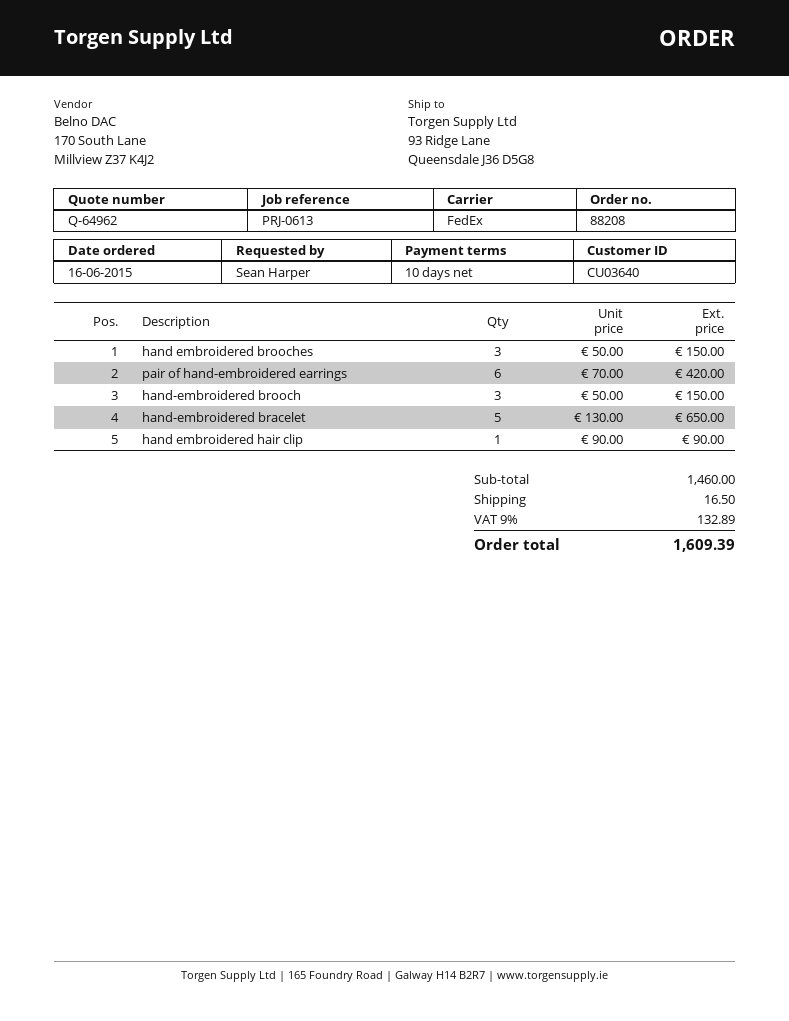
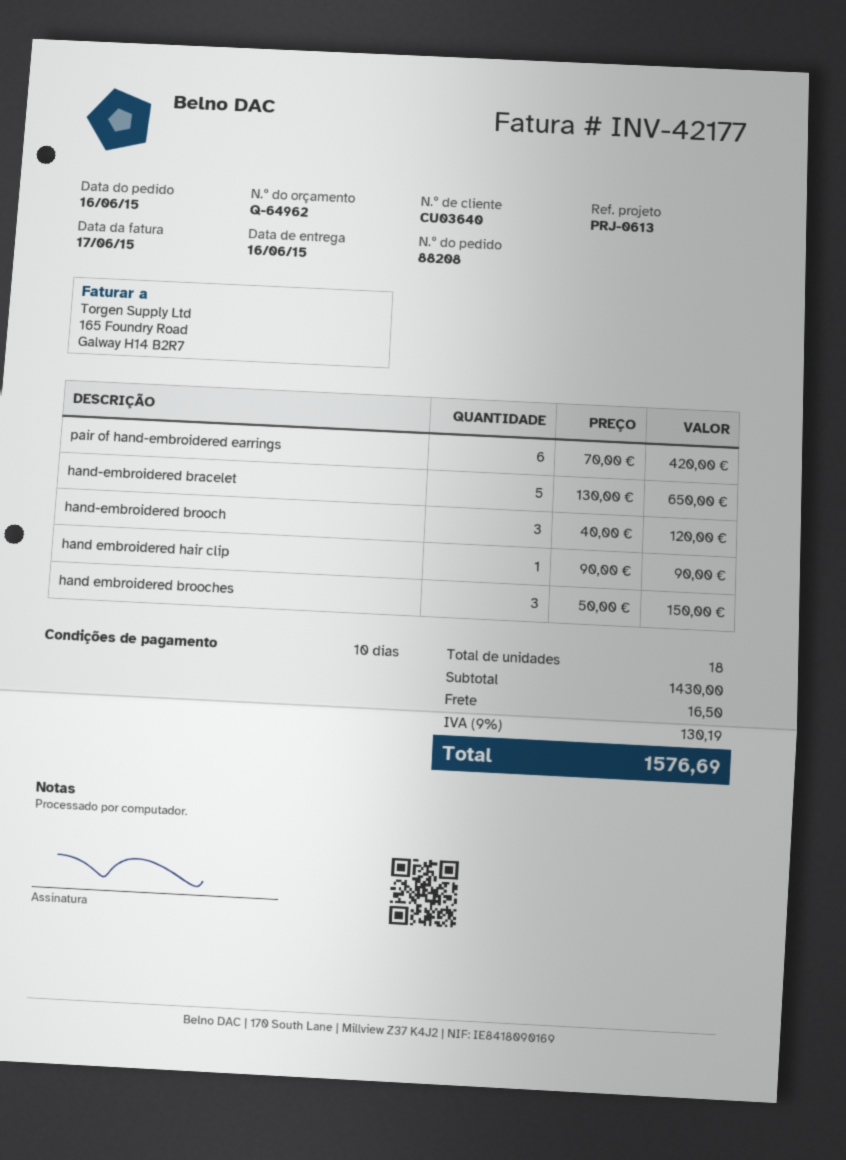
hand-embroidered brooch: 3 x 50.00 = 150.00 -> 3 x 40.00 = 120.00
subtotal: 1460.00 -> 1430.00
tax: 9% = 132.89 -> 9% = 130.19
total: 1609.39 -> 1576.69

